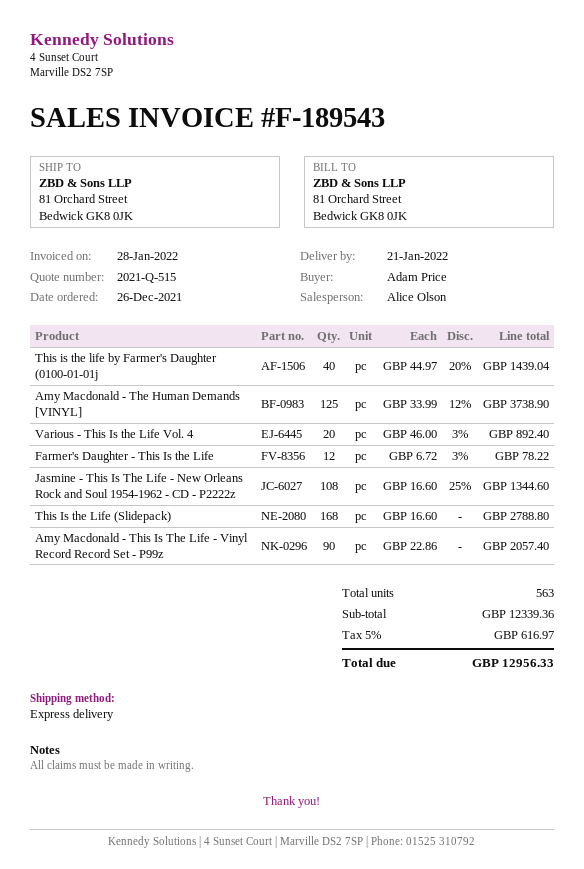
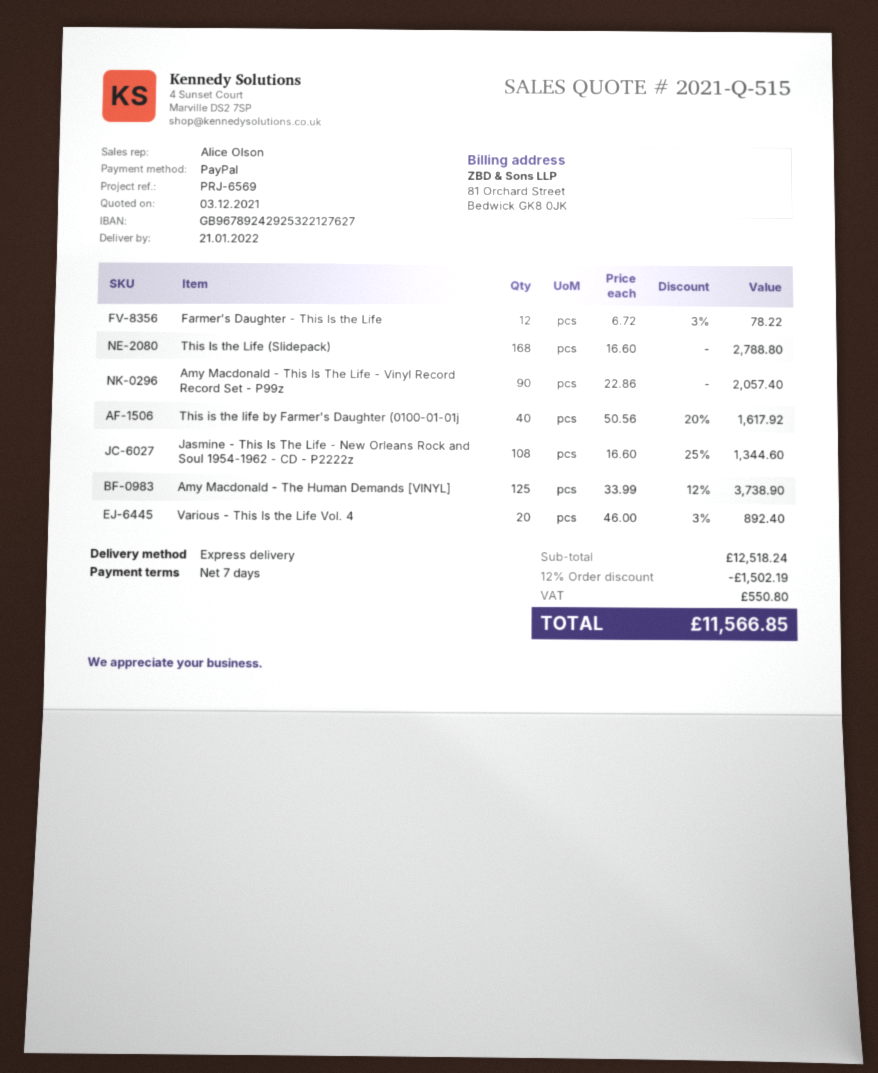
This is the life by Farmer's Daughter (0100-01-01j: 40 x 44.97 - 20% = 1439.04 -> 40 x 50.56 - 20% = 1617.92
subtotal: 12339.36 -> 12518.24
discount: none -> 12% = 1502.19
tax: 616.97 -> 550.80
total: 12956.33 -> 11566.85

